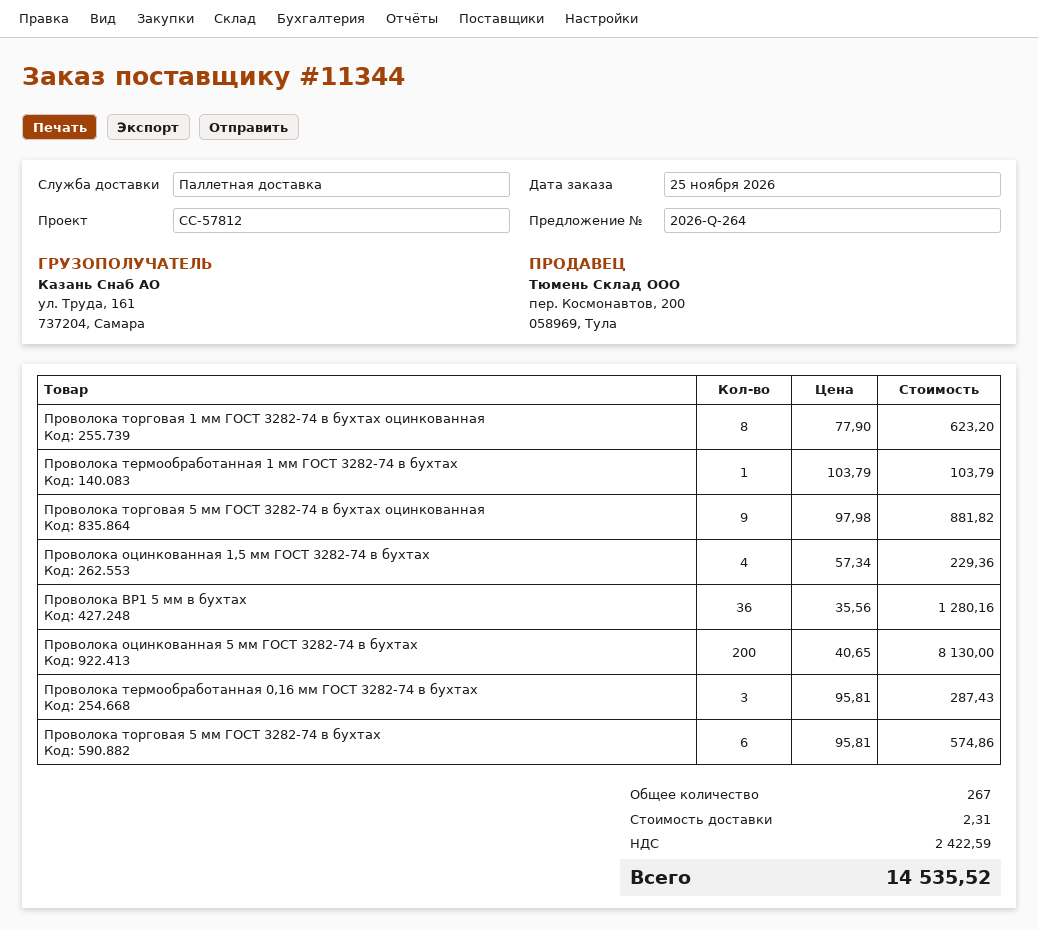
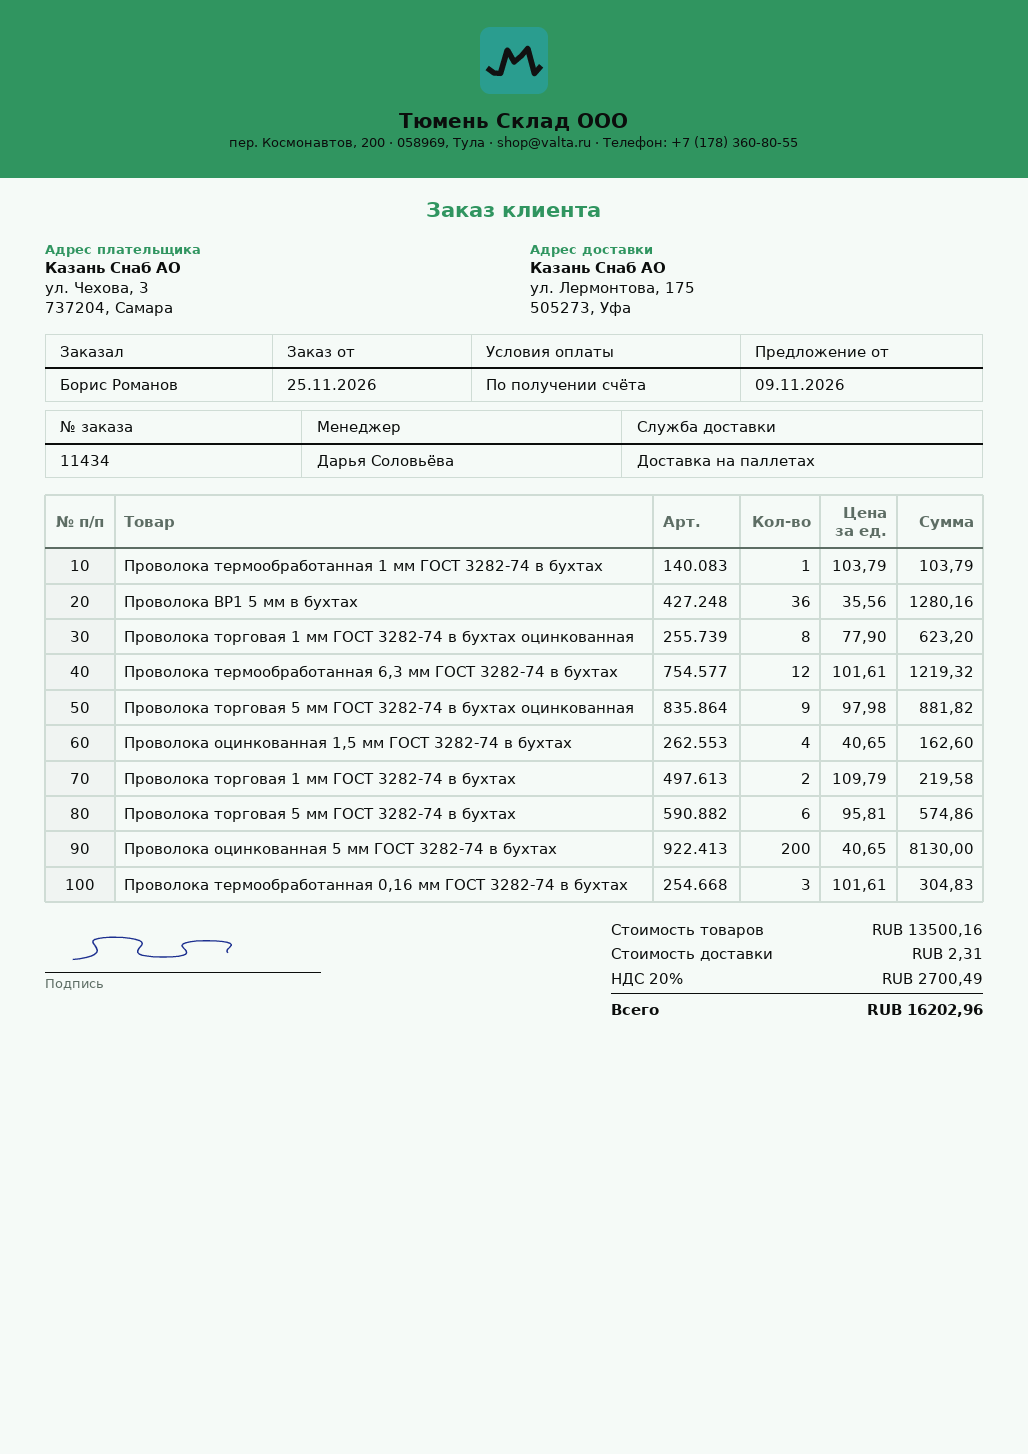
order number: 11344 -> 11434
ship to: ул. Труда, 161, 737204, Самара -> ул. Лермонтова, 175, 505273, Уфа
Проволока оцинкованная 1,5 мм ГОСТ 3282-74 в бухтах: 4 x 57.34 = 229.36 -> 4 x 40.65 = 162.60
Проволока термообработанная 0,16 мм ГОСТ 3282-74 в бухтах: 3 x 95.81 = 287.43 -> 3 x 101.61 = 304.83
Проволока термообработанная 6,3 мм ГОСТ 3282-74 в бухтах: none -> 12 x 101.61 = 1219.32
Проволока торговая 1 мм ГОСТ 3282-74 в бухтах: none -> 2 x 109.79 = 219.58
tax: 2422.59 -> 2700.49
total: 14535.52 -> 16202.96

